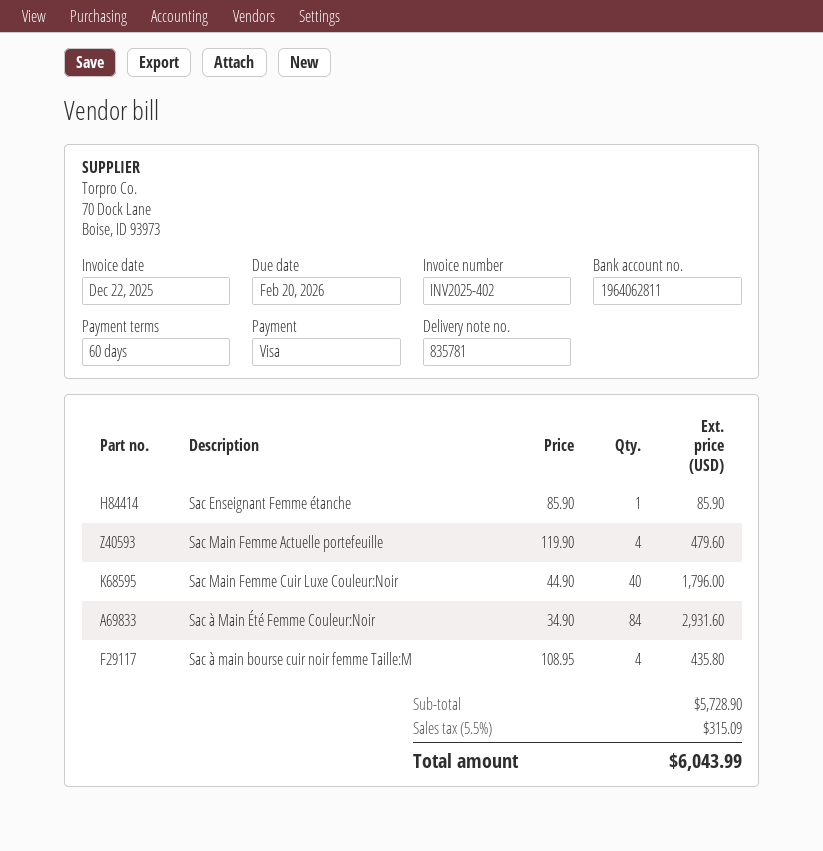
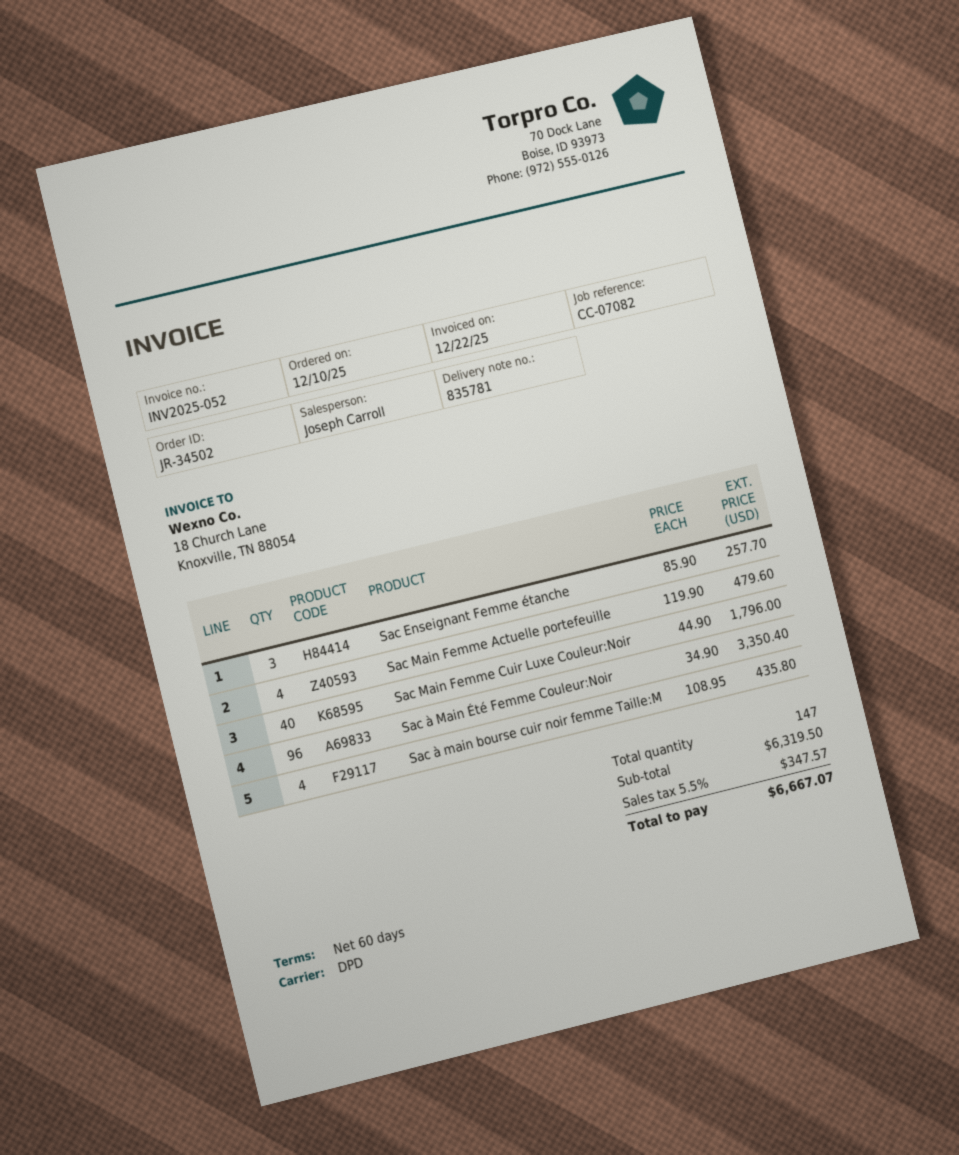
invoice number: INV2025-402 -> INV2025-052
Sac Enseignant Femme étanche: 1 x 85.90 = 85.90 -> 3 x 85.90 = 257.70
Sac à Main Été Femme Couleur:Noir: 84 x 34.90 = 2931.60 -> 96 x 34.90 = 3350.40
subtotal: 5728.90 -> 6319.50
tax: 5.5% = 315.09 -> 5.5% = 347.57
total: 6043.99 -> 6667.07

